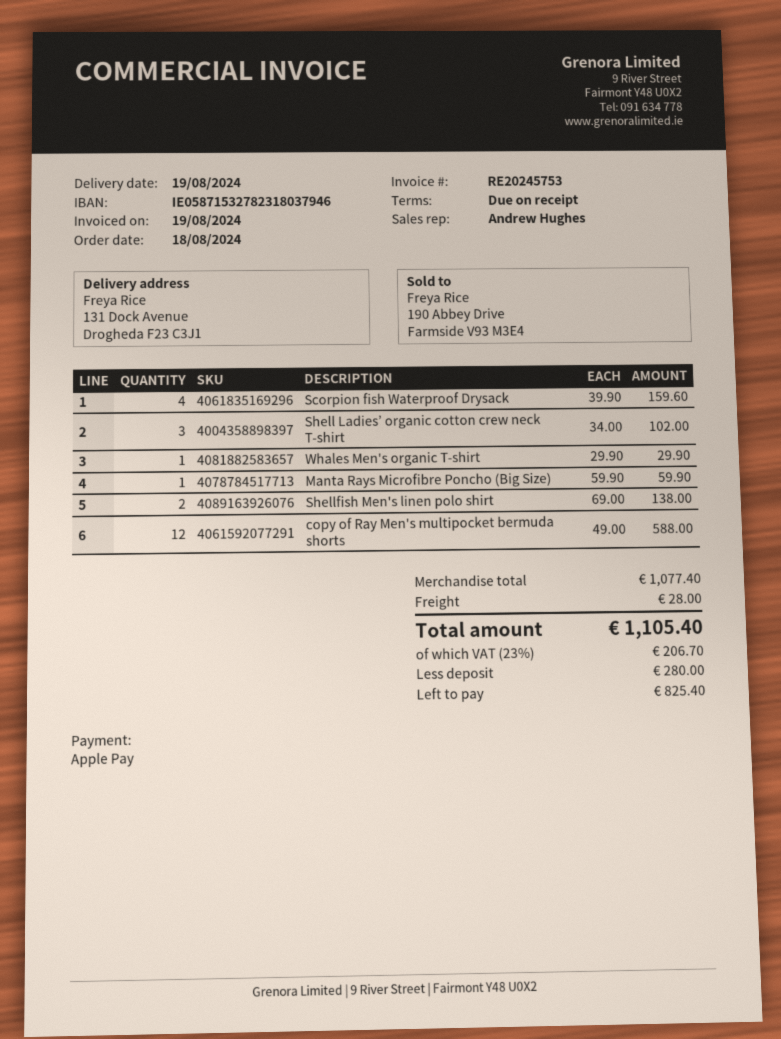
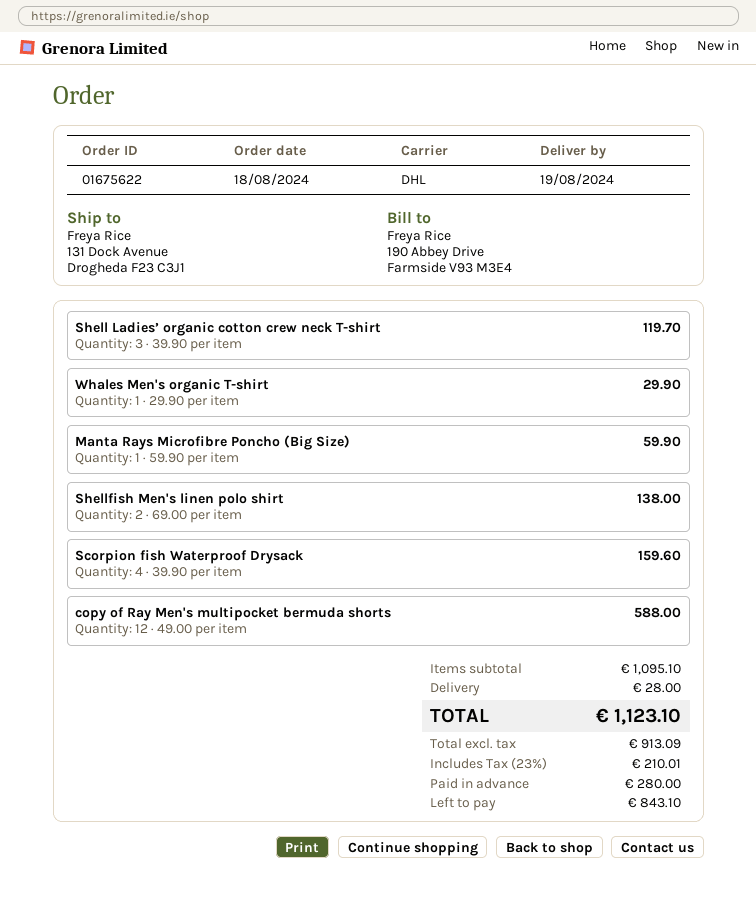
Shell Ladies’ organic cotton crew neck T-shirt: 3 x 34.00 = 102.00 -> 3 x 39.90 = 119.70
subtotal: 1077.40 -> 1095.10
tax: 23% = 206.70 -> 23% = 210.01
total: 1105.40 -> 1123.10
balance: 825.40 -> 843.10

